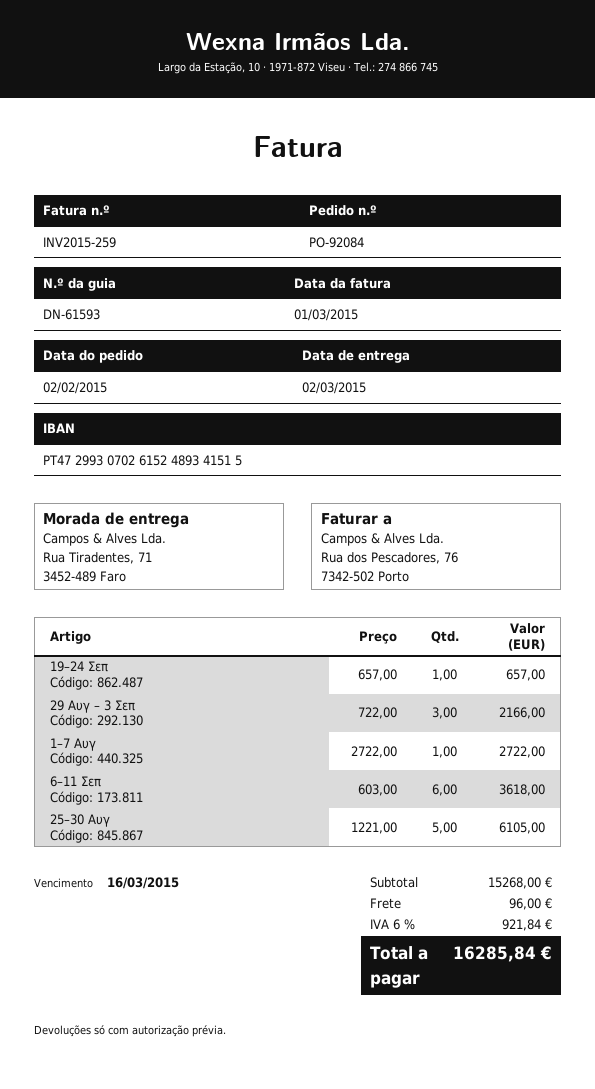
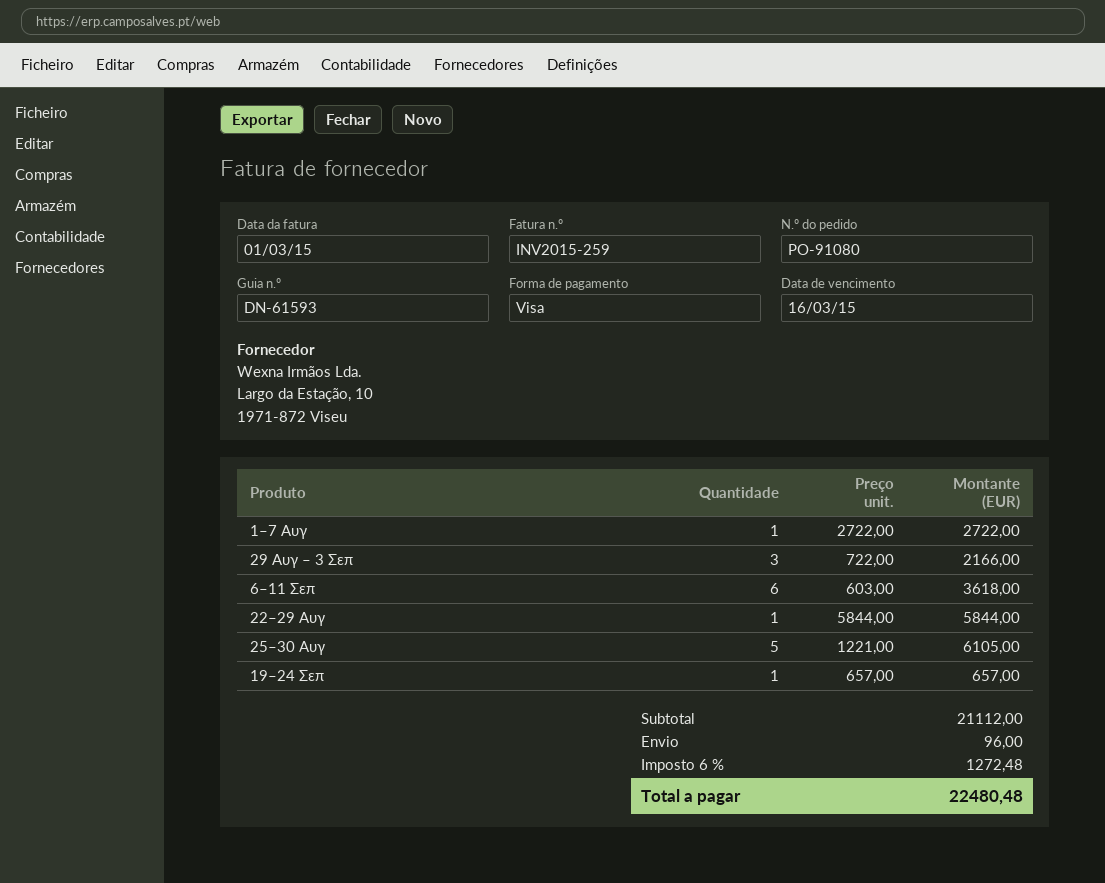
order number: PO-92084 -> PO-91080
22–29 Αυγ: none -> 1 x 5844.00 = 5844.00
subtotal: 15268.00 -> 21112.00
tax: 6% = 921.84 -> 6% = 1272.48
total: 16285.84 -> 22480.48

